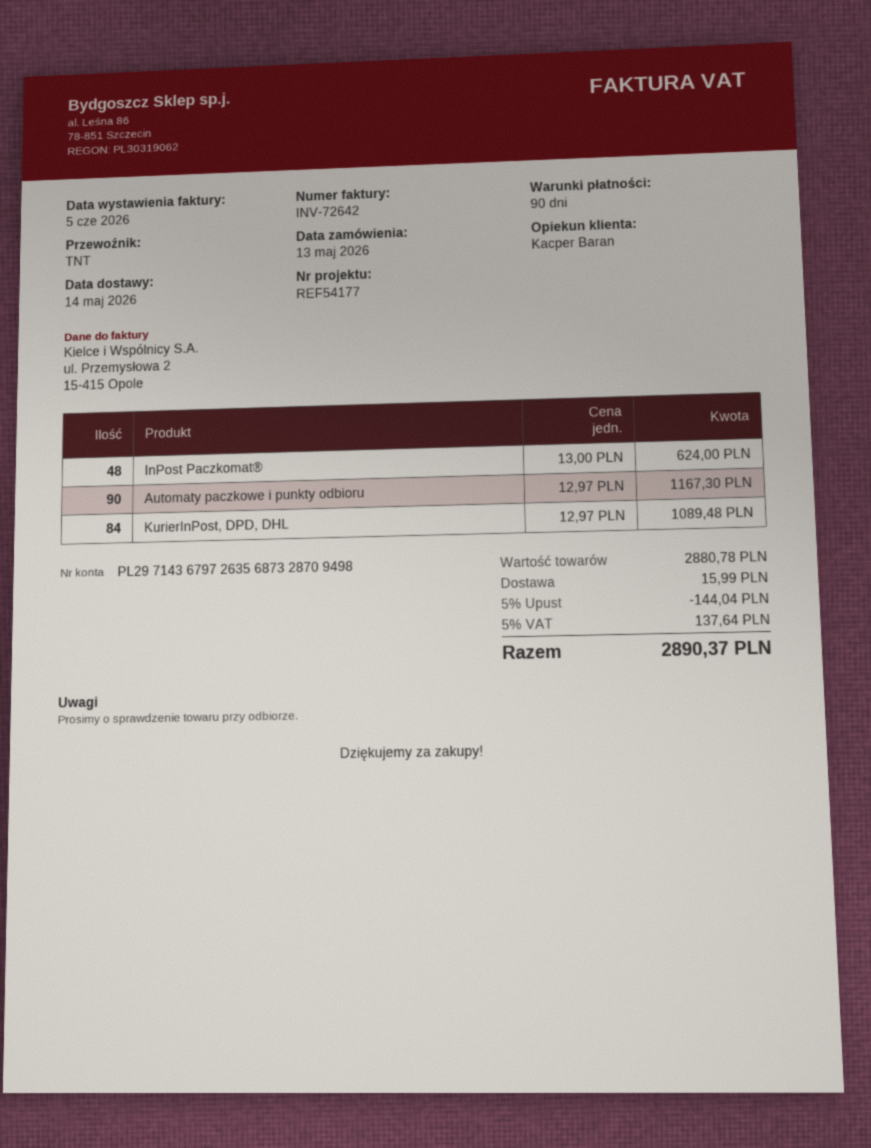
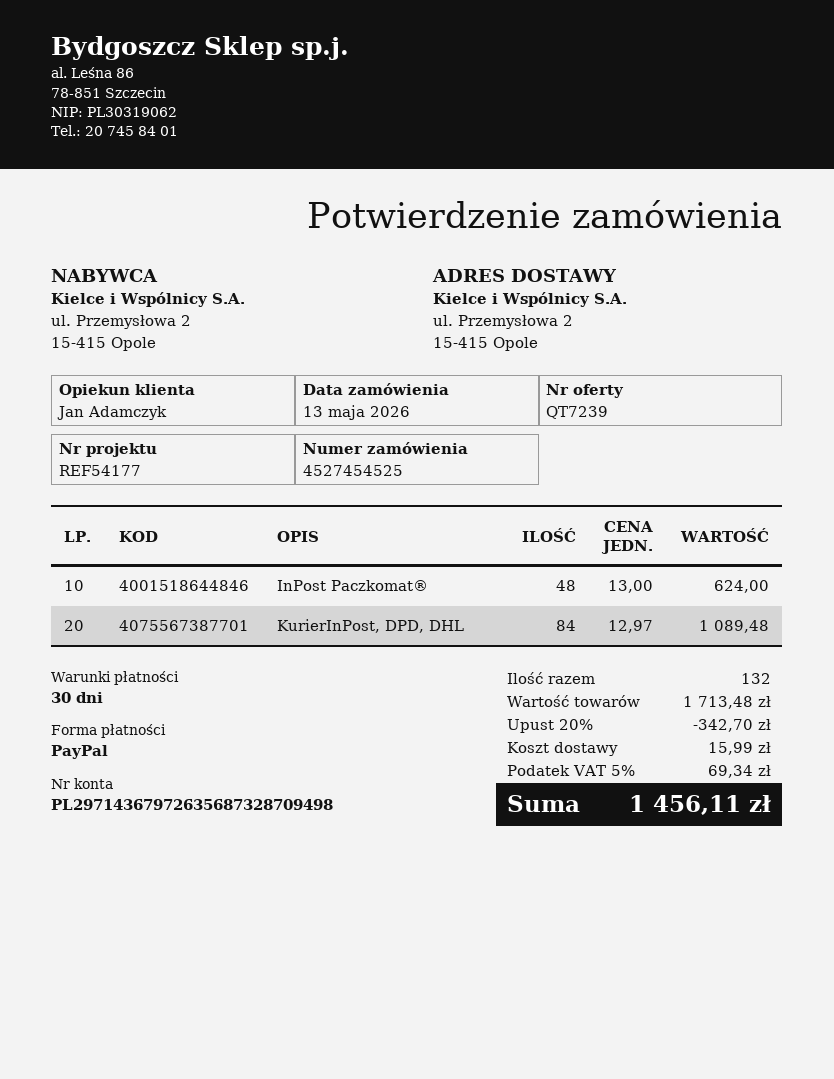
payment terms: 90 days -> 30 days
sales rep: Kacper Baran -> Jan Adamczyk
Automaty paczkowe i punkty odbioru: 90 x 12.97 = 1167.30 -> none
subtotal: 2880.78 -> 1713.48
discount: 5% = 144.04 -> 20% = 342.70
tax: 5% = 137.64 -> 5% = 69.34
total: 2890.37 -> 1456.11

